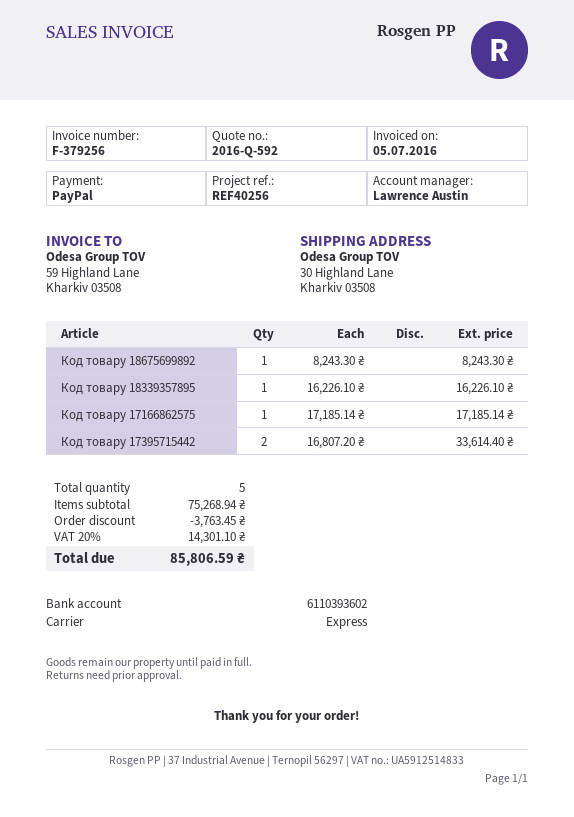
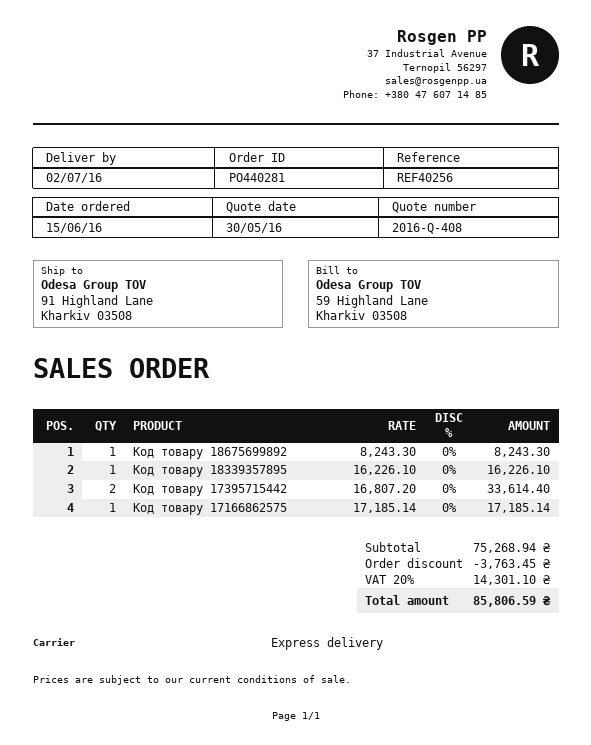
quote number: 2016-Q-592 -> 2016-Q-408
ship to: 30 Highland Lane, Kharkiv 03508 -> 91 Highland Lane, Kharkiv 03508

